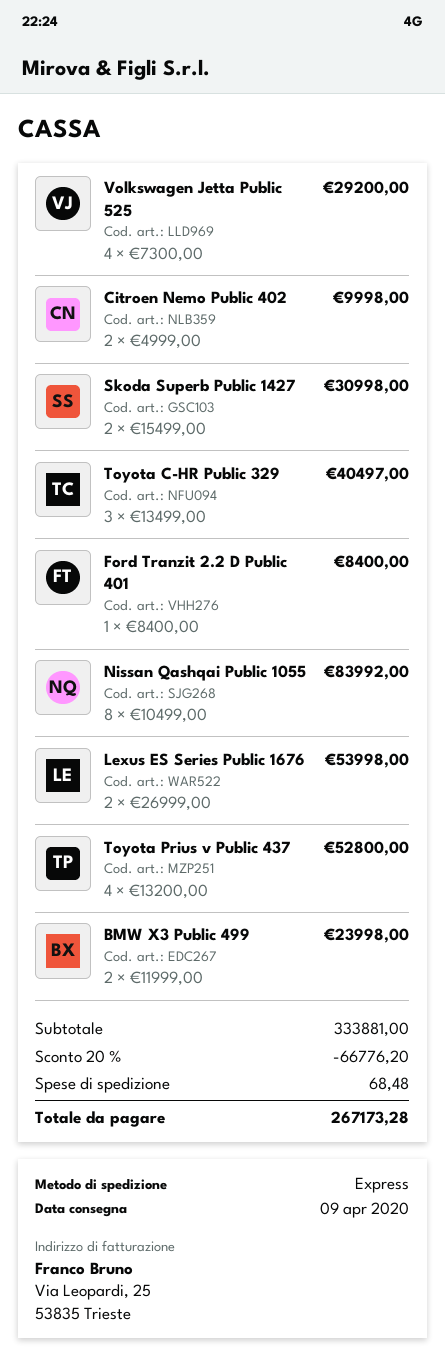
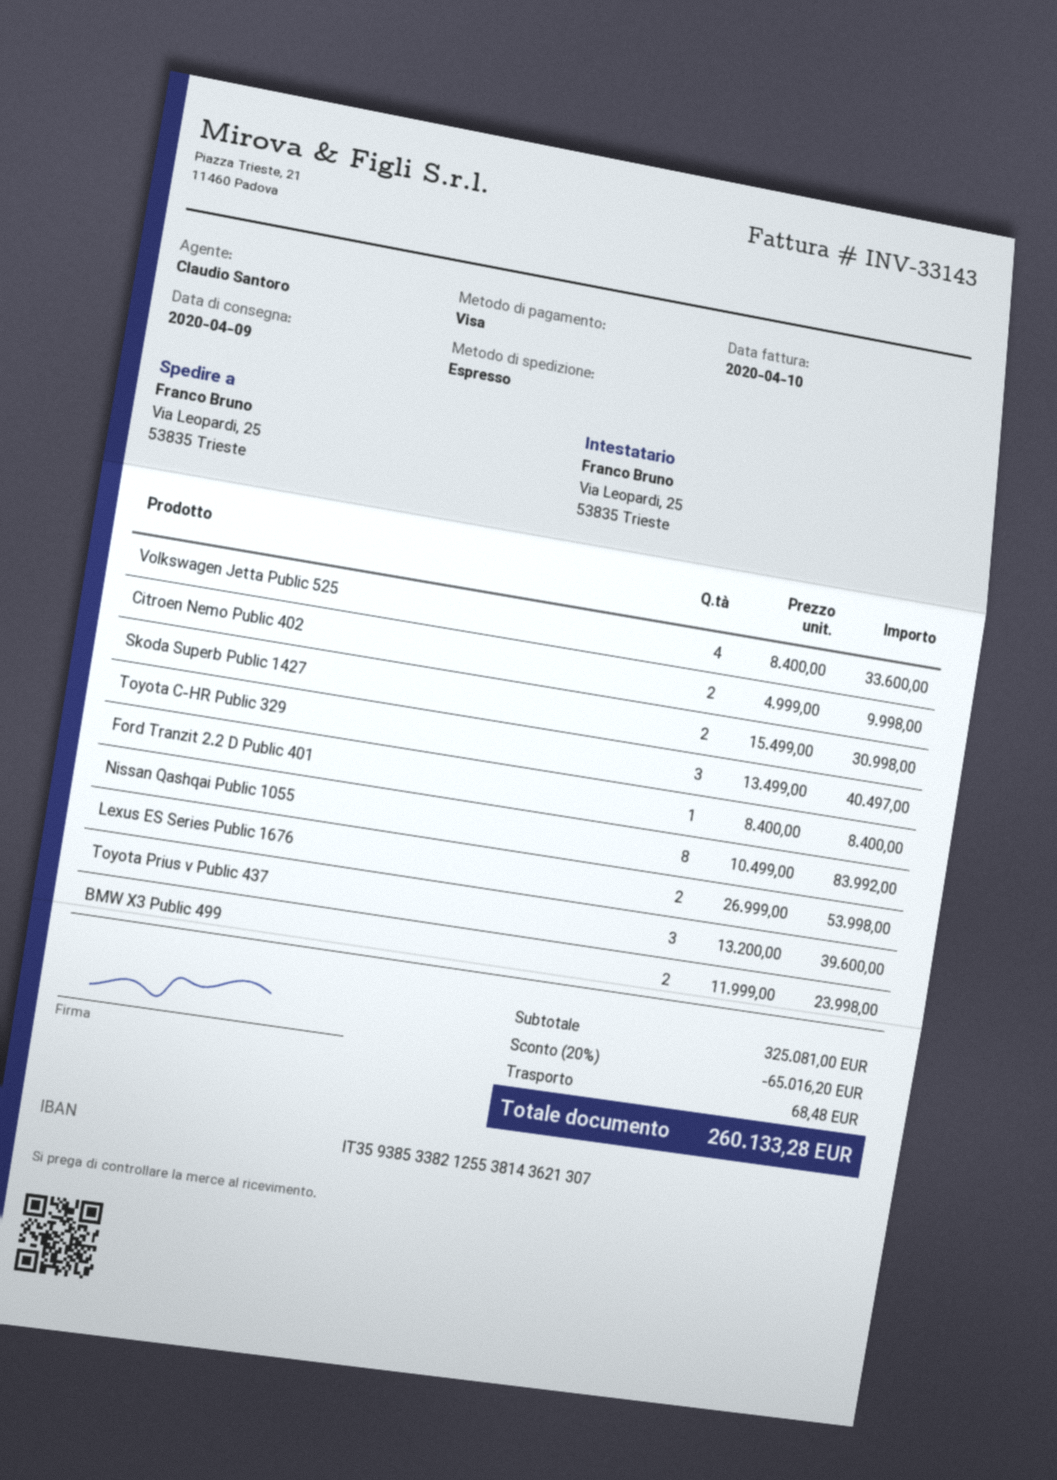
Volkswagen Jetta Public 525: 4 x 7300.00 = 29200.00 -> 4 x 8400.00 = 33600.00
Toyota Prius v Public 437: 4 x 13200.00 = 52800.00 -> 3 x 13200.00 = 39600.00
subtotal: 333881.00 -> 325081.00
discount: 20% = 66776.20 -> 20% = 65016.20
total: 267173.28 -> 260133.28

